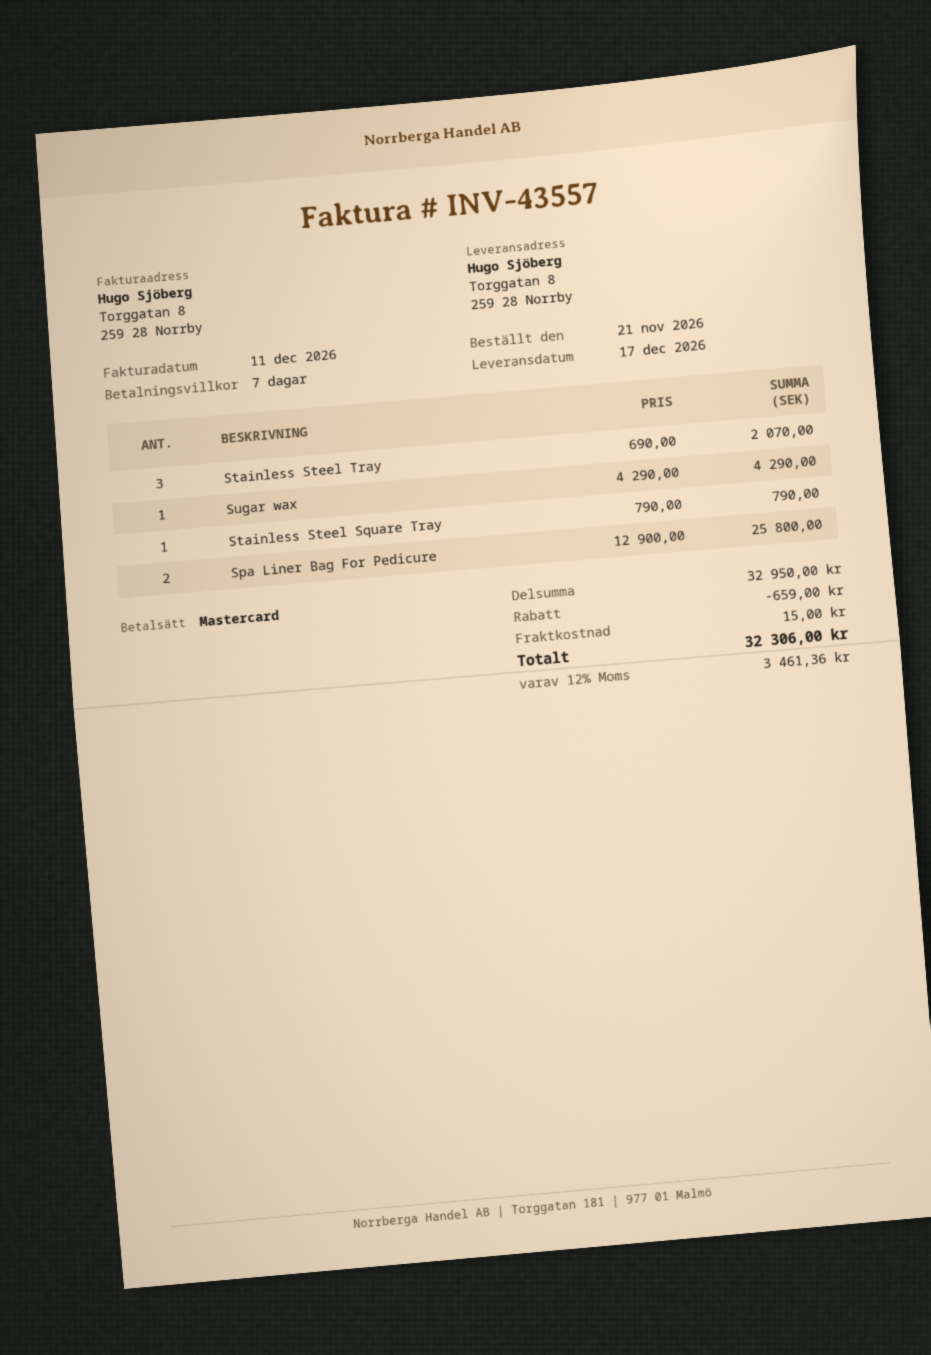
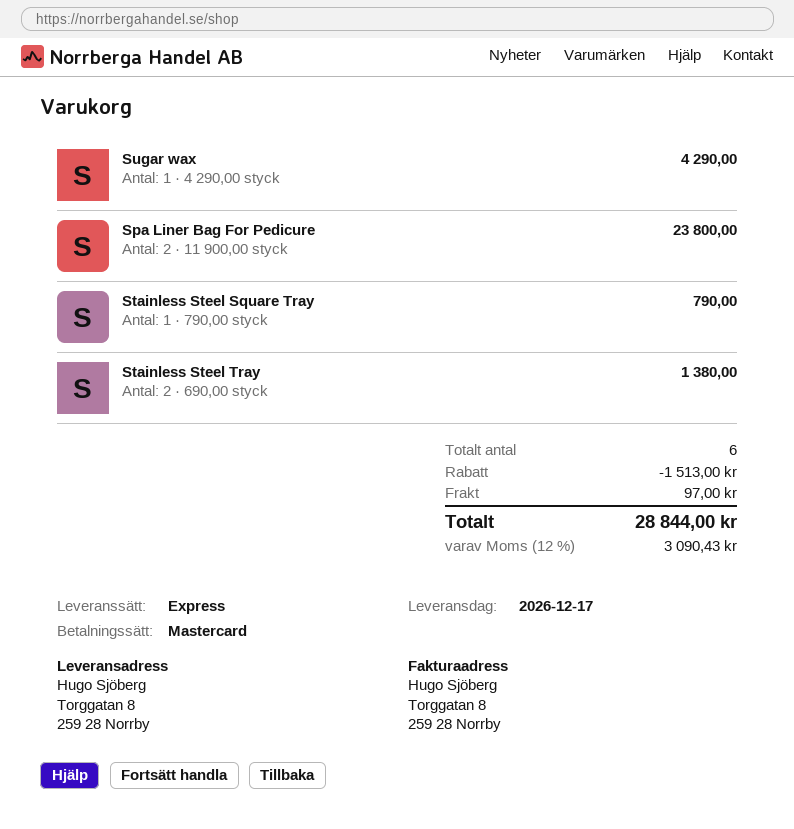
Stainless Steel Tray: 3 x 690.00 = 2070.00 -> 2 x 690.00 = 1380.00
Spa Liner Bag For Pedicure: 2 x 12900.00 = 25800.00 -> 2 x 11900.00 = 23800.00
discount: 659.00 -> 1513.00
shipping: 15.00 -> 97.00
tax: 12% = 3461.36 -> 12% = 3090.43
total: 32306.00 -> 28844.00

